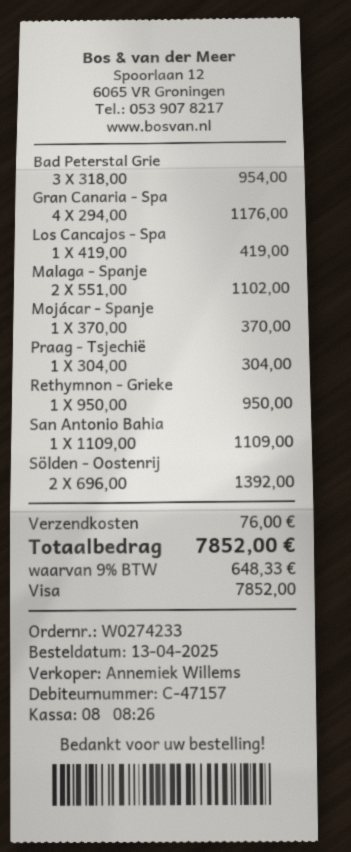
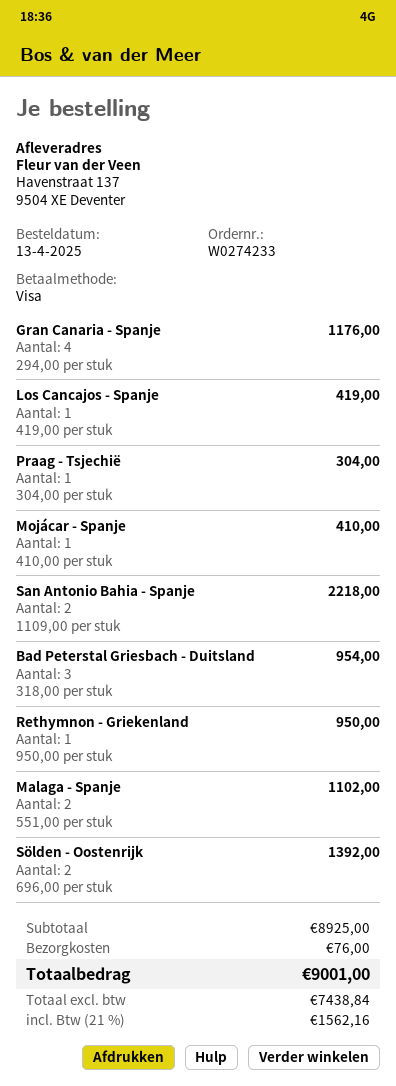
Mojácar - Spanje: 1 x 370.00 = 370.00 -> 1 x 410.00 = 410.00
San Antonio Bahia: 1 x 1109.00 = 1109.00 -> 2 x 1109.00 = 2218.00
tax: 9% = 648.33 -> 21% = 1562.16
total: 7852.00 -> 9001.00

